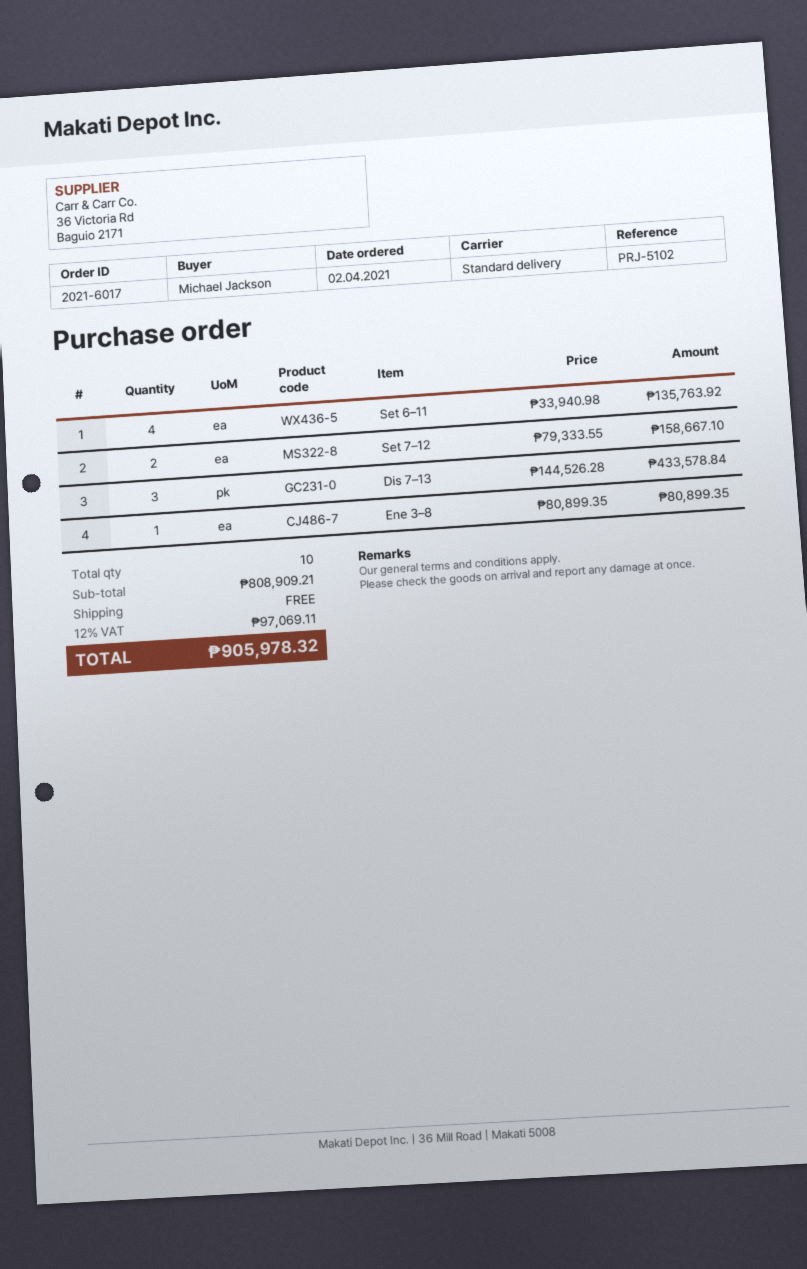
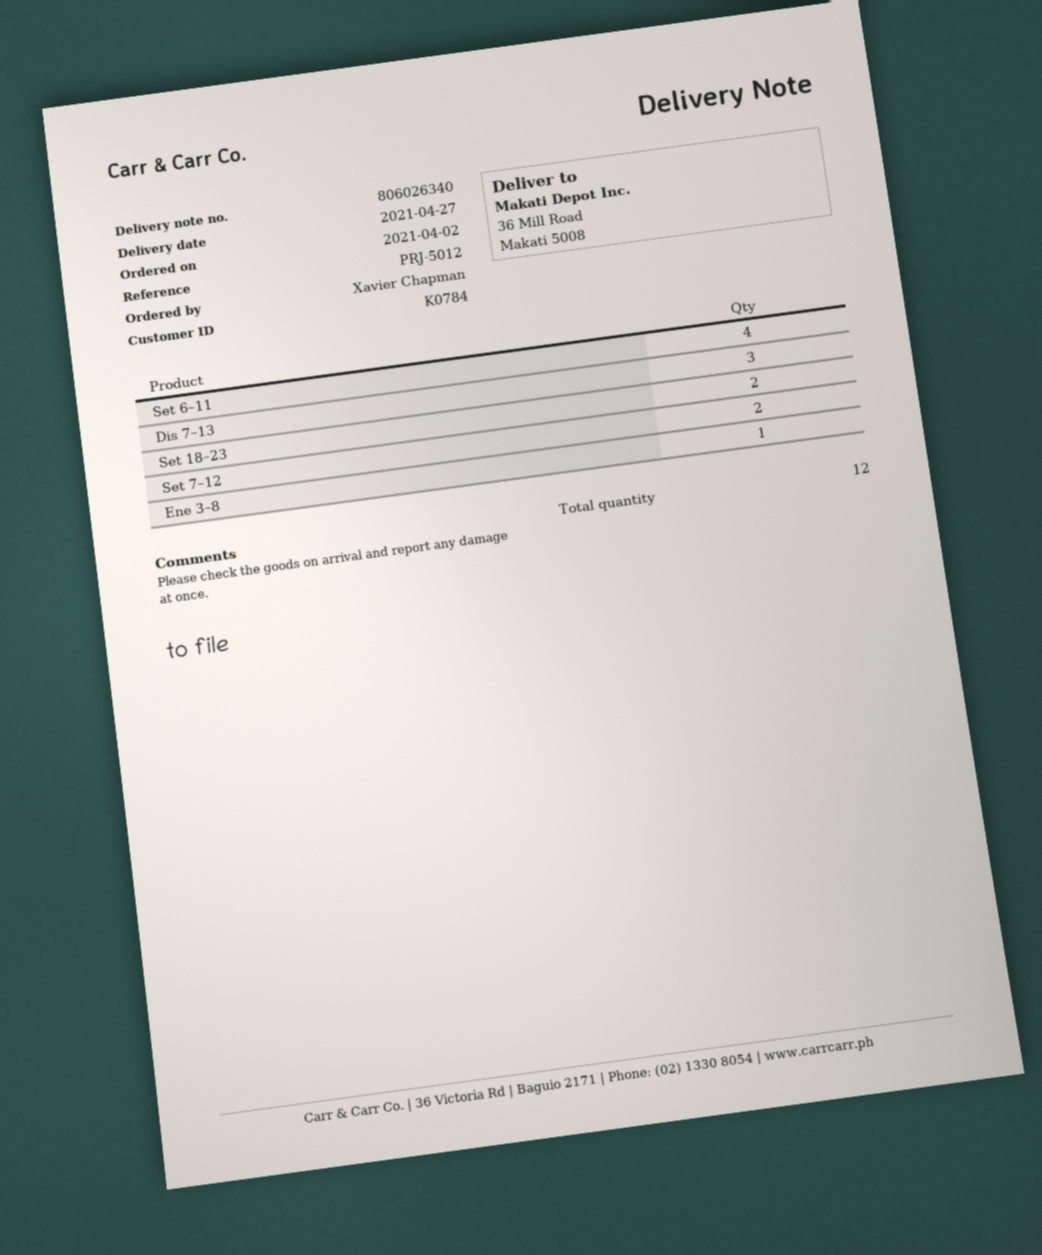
reference: PRJ-5102 -> PRJ-5012
ordered by: Michael Jackson -> Xavier Chapman
Set 18–23: none -> 2
total quantity: 10 -> 12

